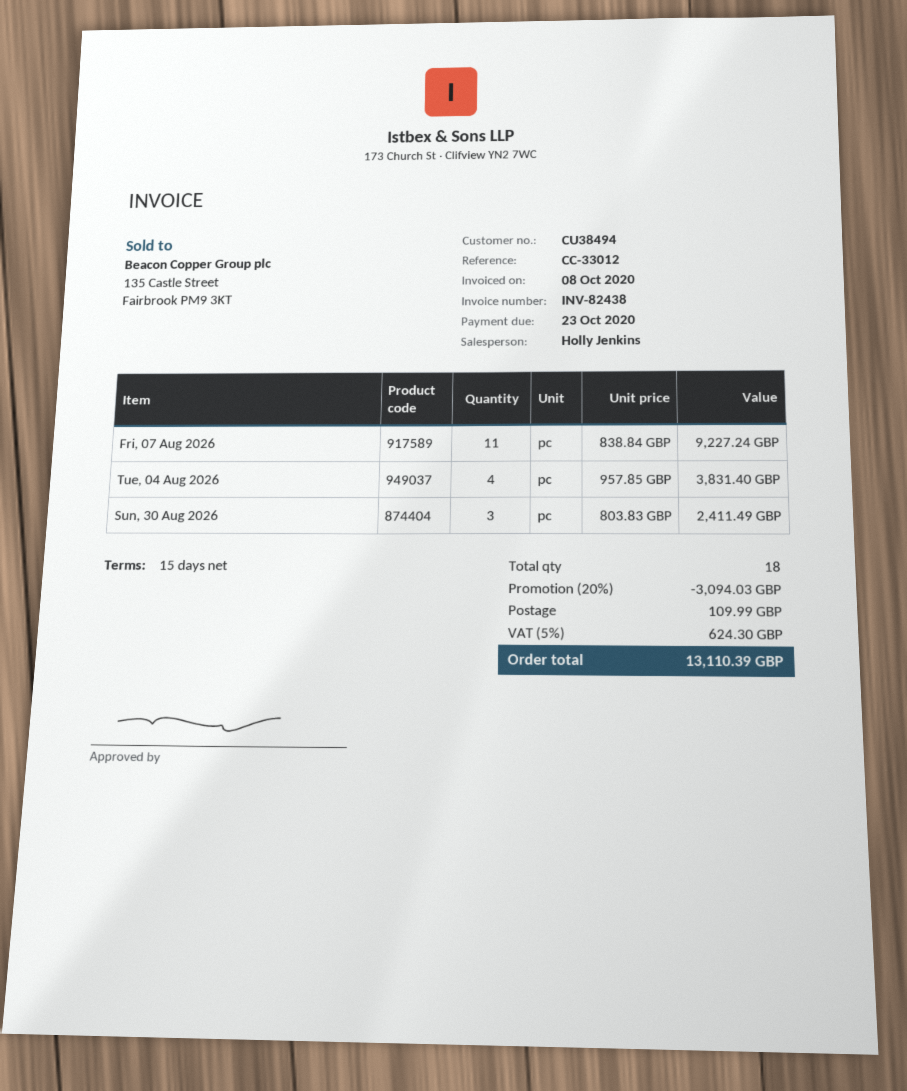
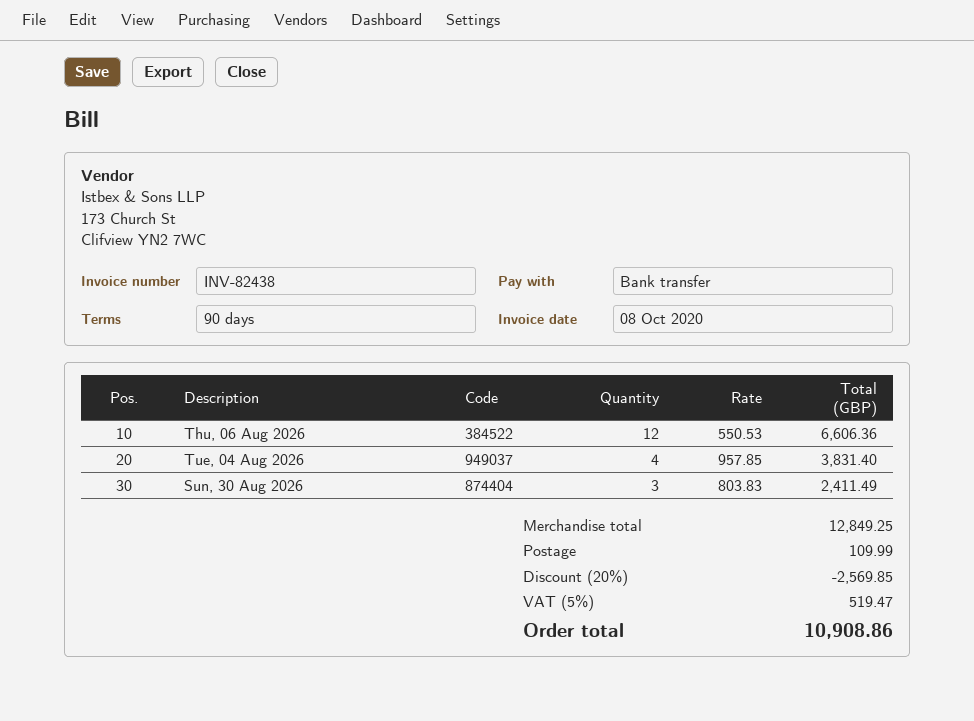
payment terms: 15 days -> 90 days
Fri, 07 Aug 2026: 11 x 838.84 = 9227.24 -> none
Thu, 06 Aug 2026: none -> 12 x 550.53 = 6606.36
discount: 20% = 3094.03 -> 20% = 2569.85
tax: 5% = 624.30 -> 5% = 519.47
total: 13110.39 -> 10908.86

